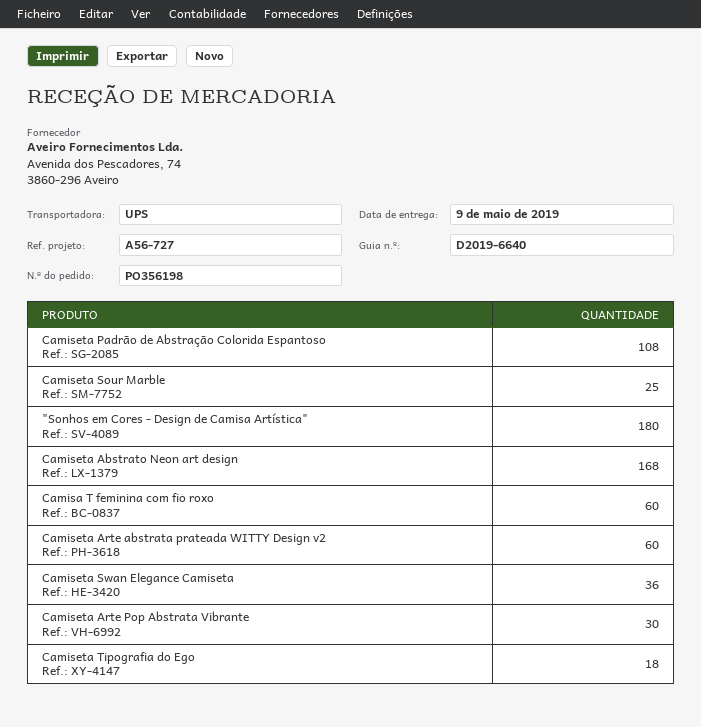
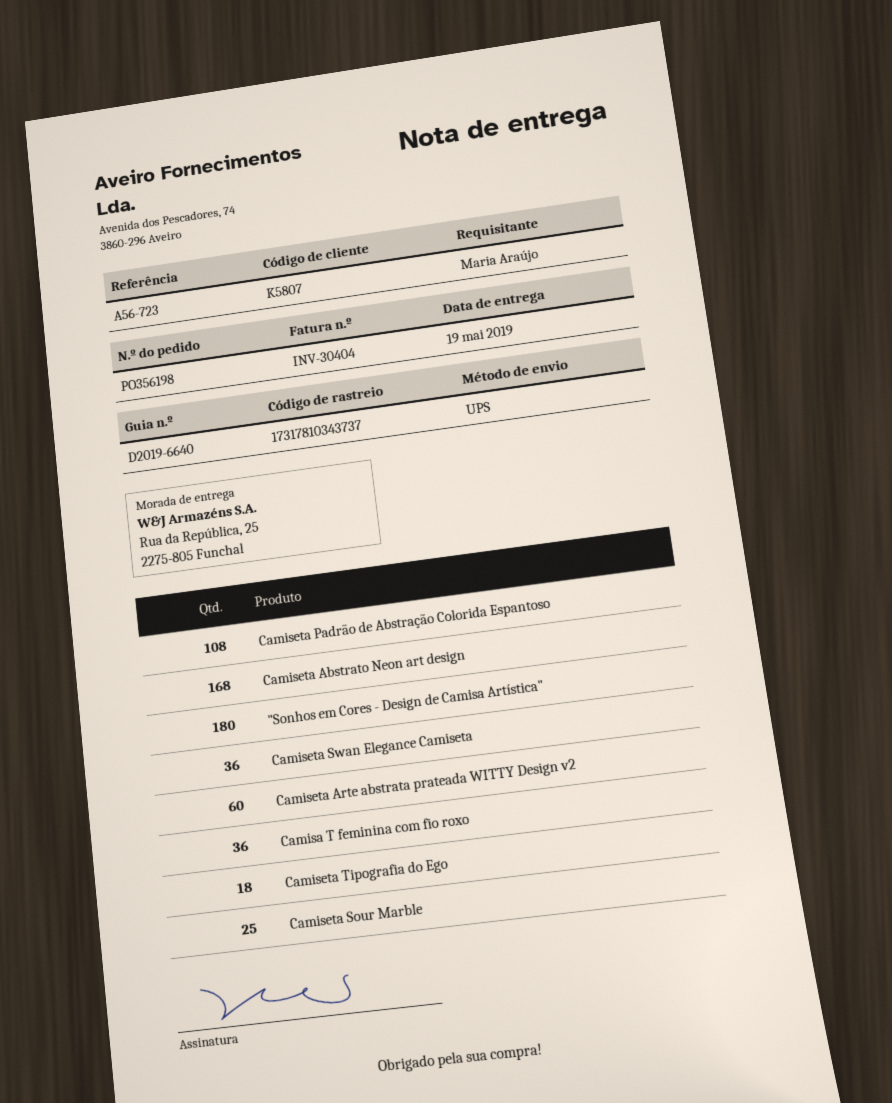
delivery date: 2019-05-09 -> 2019-05-19
reference: A56-727 -> A56-723
Camisa T feminina com fio roxo: 60 -> 36
Camiseta Arte Pop Abstrata Vibrante: 30 -> none

